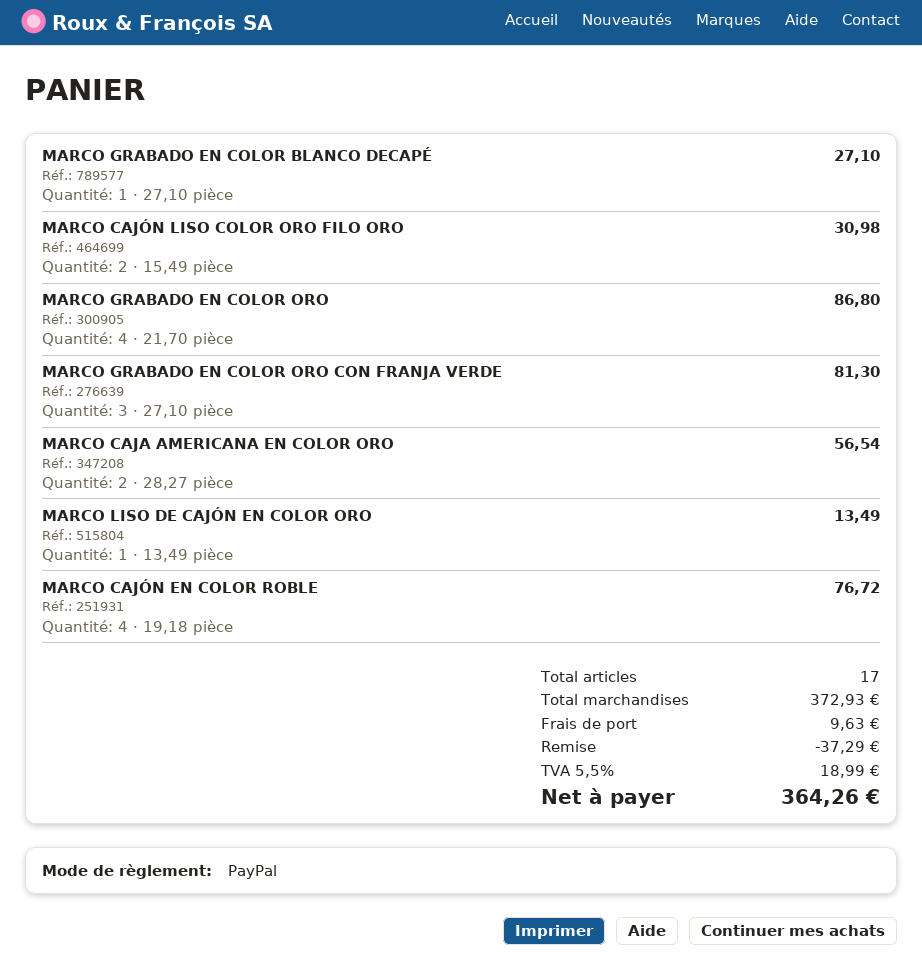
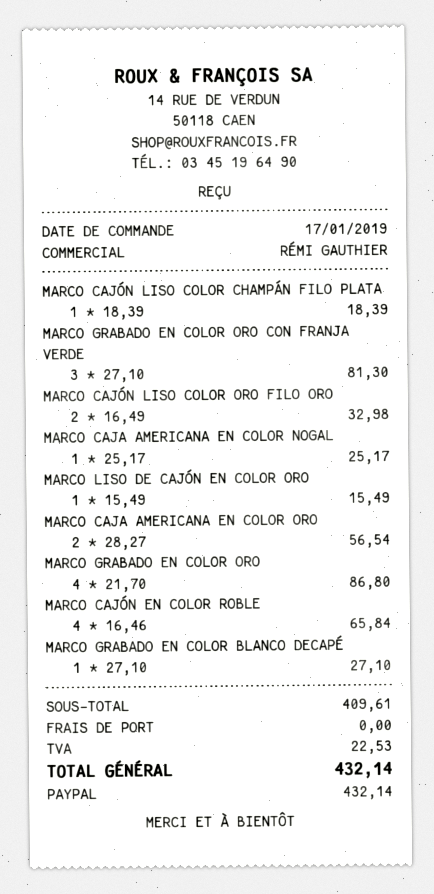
MARCO CAJÓN LISO COLOR ORO FILO ORO: 2 x 15.49 = 30.98 -> 2 x 16.49 = 32.98
MARCO LISO DE CAJÓN EN COLOR ORO: 1 x 13.49 = 13.49 -> 1 x 15.49 = 15.49
MARCO CAJÓN EN COLOR ROBLE: 4 x 19.18 = 76.72 -> 4 x 16.46 = 65.84
MARCO CAJÓN LISO COLOR CHAMPÁN FILO PLATA: none -> 1 x 18.39 = 18.39
MARCO CAJA AMERICANA EN COLOR NOGAL: none -> 1 x 25.17 = 25.17
subtotal: 372.93 -> 409.61
discount: 37.29 -> none
shipping: 9.63 -> 0.00
tax: 18.99 -> 22.53
total: 364.26 -> 432.14

